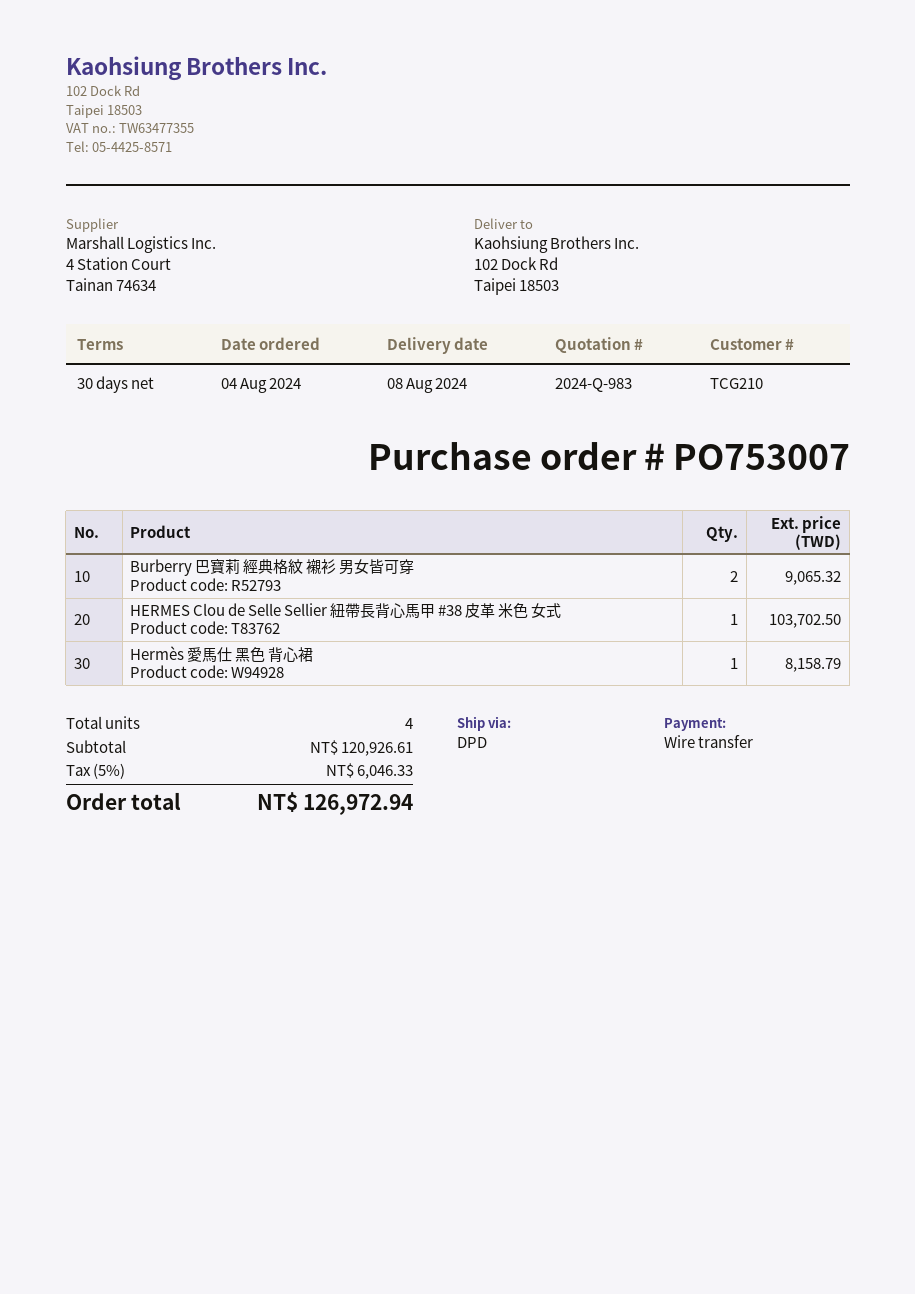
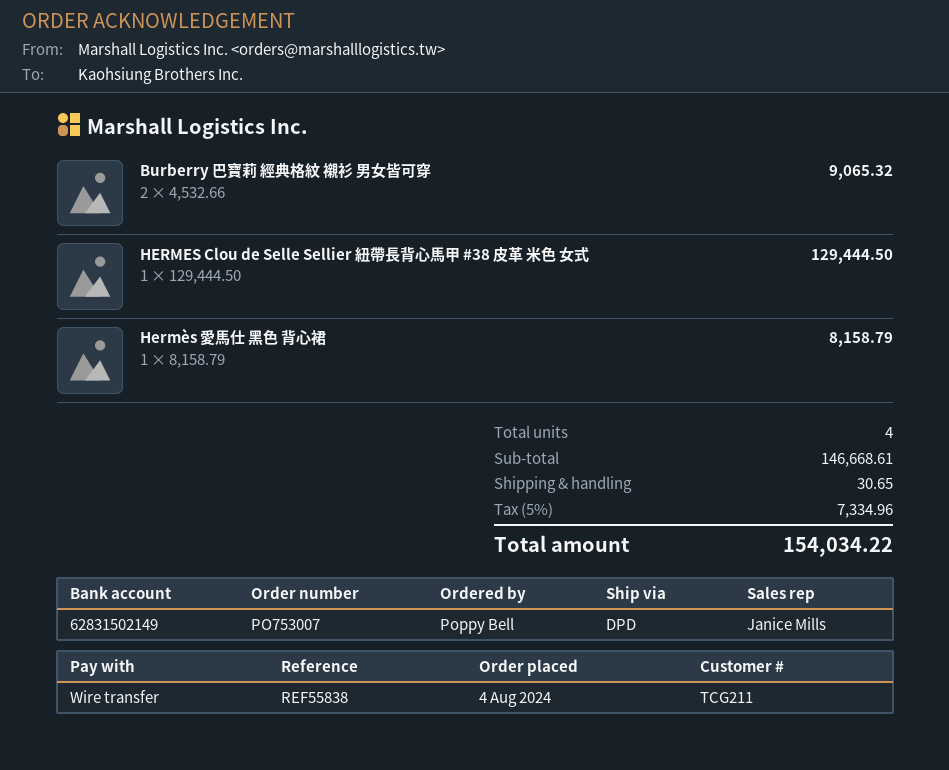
customer number: TCG210 -> TCG211
HERMES Clou de Selle Sellier 紐帶長背心馬甲 #38 皮革 米色 女式: 1 for 103702.50 -> 1 for 129444.50
subtotal: 120926.61 -> 146668.61
shipping: none -> 30.65
tax: 5% = 6046.33 -> 5% = 7334.96
total: 126972.94 -> 154034.22

